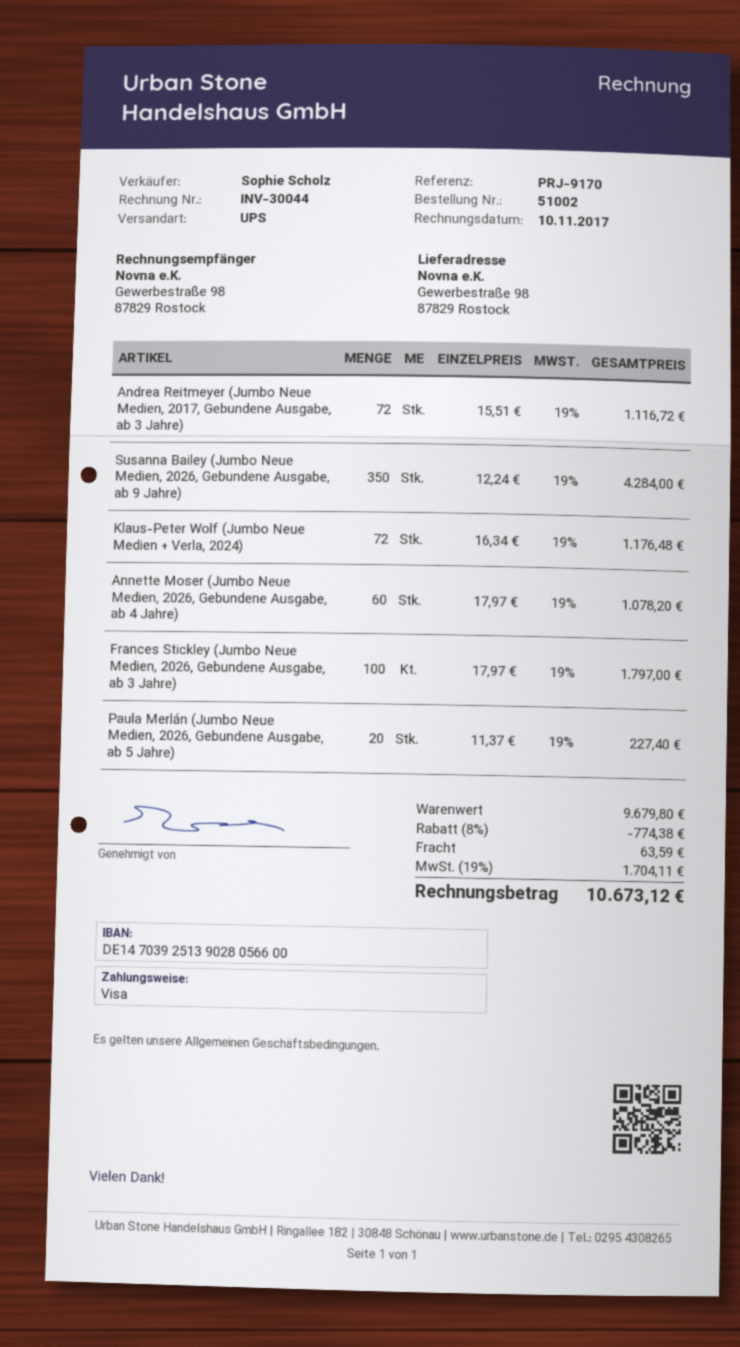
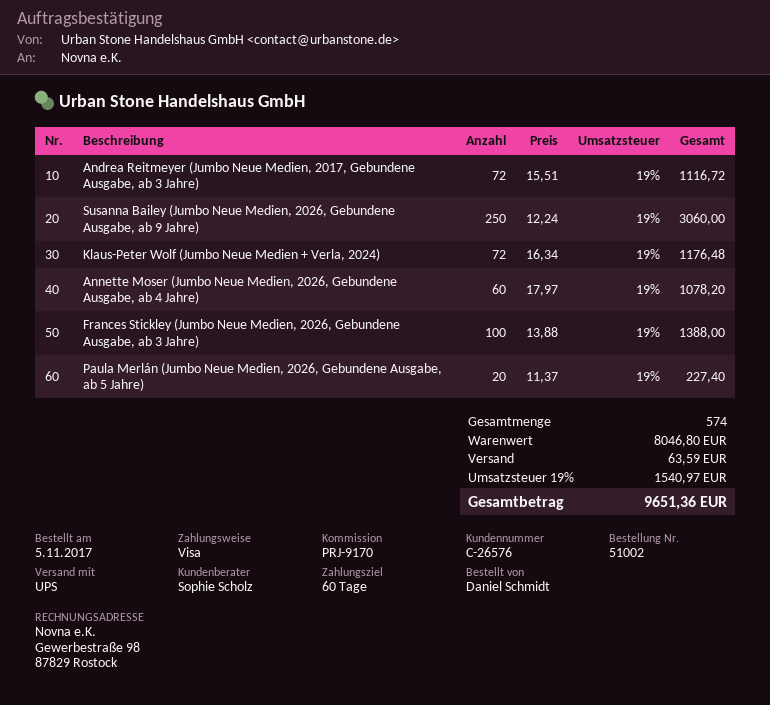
Susanna Bailey (Jumbo Neue Medien, 2026, Gebundene Ausgabe, ab 9 Jahre): 350 x 12.24 = 4284.00 -> 250 x 12.24 = 3060.00
Frances Stickley (Jumbo Neue Medien, 2026, Gebundene Ausgabe, ab 3 Jahre): 100 x 17.97 = 1797.00 -> 100 x 13.88 = 1388.00
subtotal: 9679.80 -> 8046.80
discount: 8% = 774.38 -> none
tax: 19% = 1704.11 -> 19% = 1540.97
total: 10673.12 -> 9651.36

